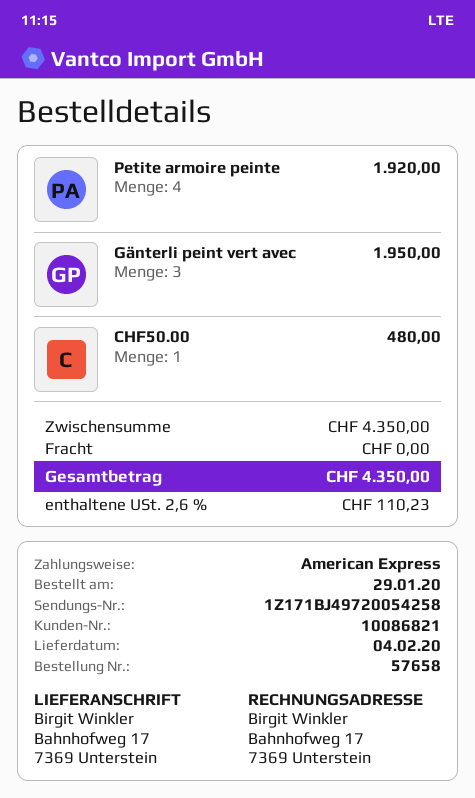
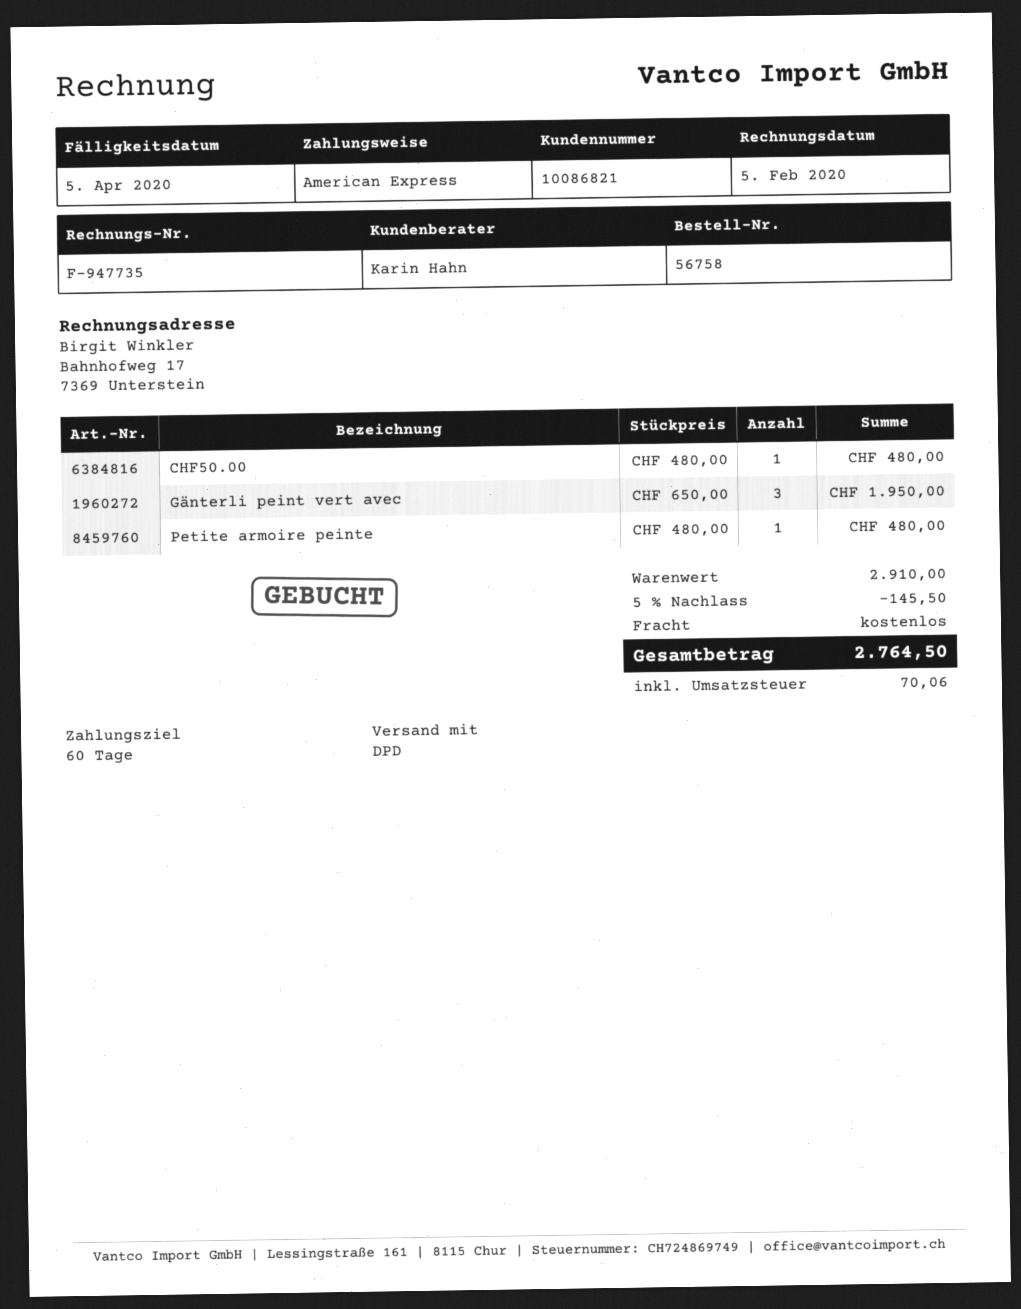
order number: 57658 -> 56758
Petite armoire peinte: 4 for 1920.00 -> 1 for 480.00
subtotal: 4350.00 -> 2910.00
discount: none -> 5% = 145.50
tax: 110.23 -> 70.06
total: 4350.00 -> 2764.50

